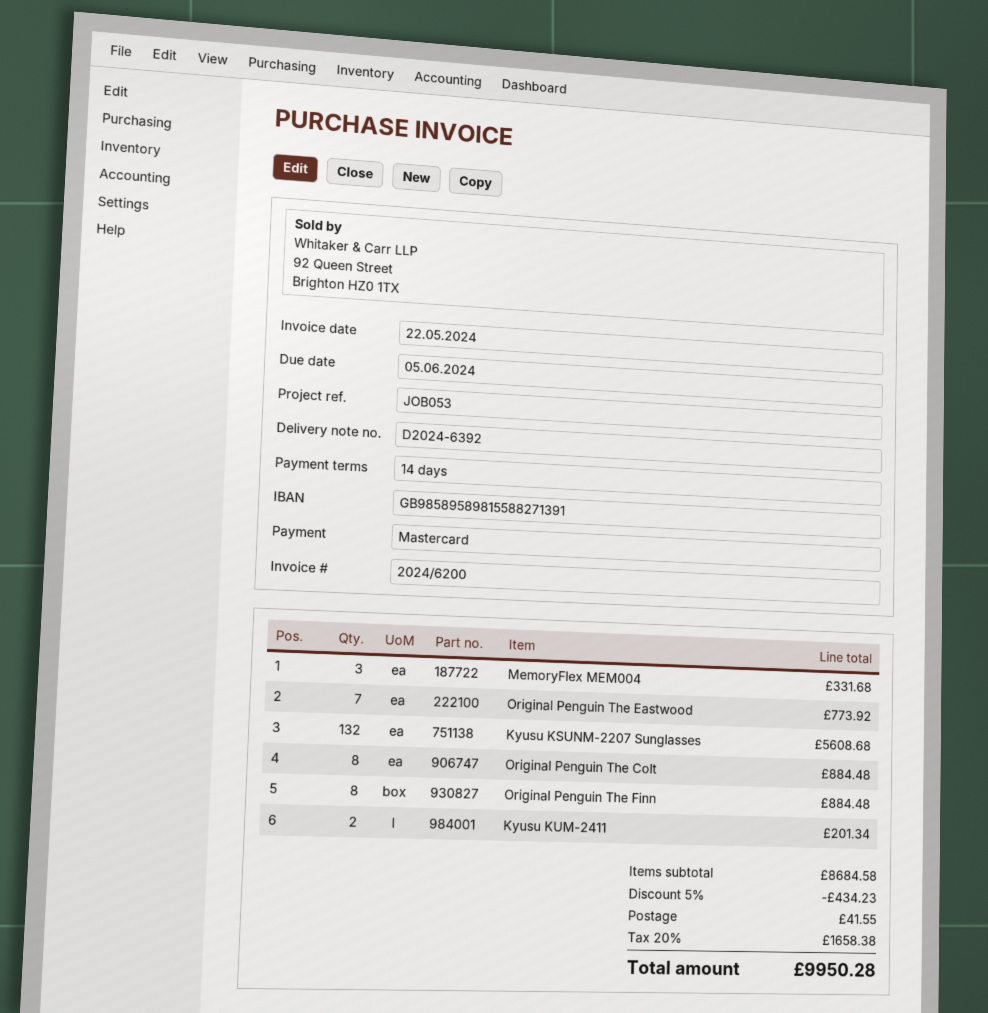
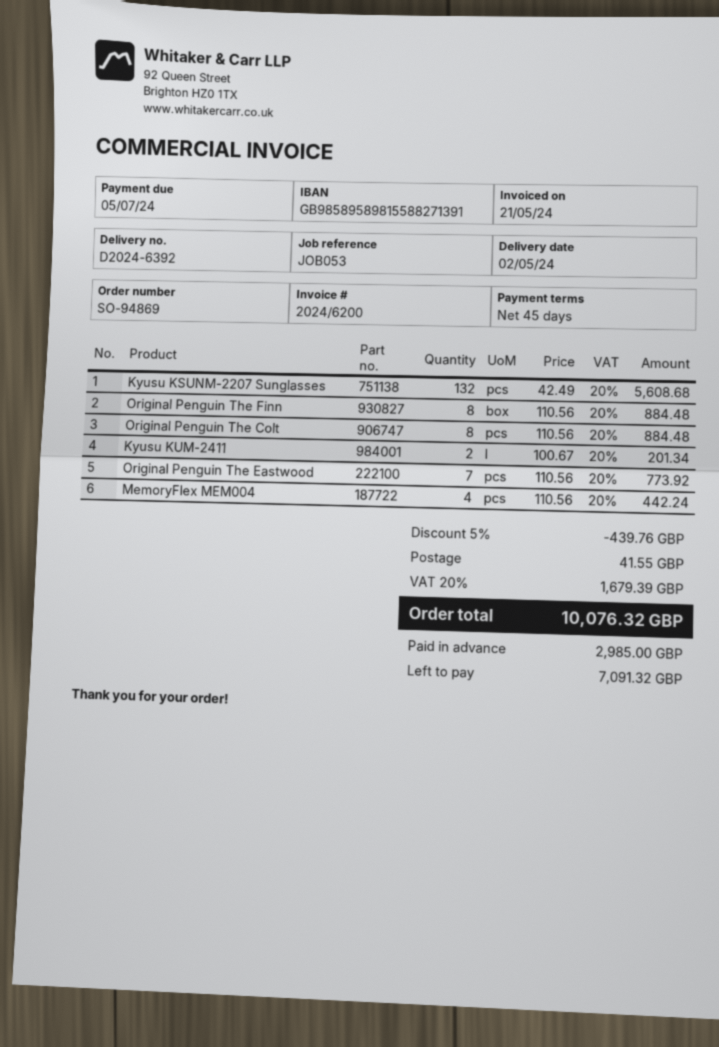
invoice date: 2024-05-22 -> 2024-05-21
payment terms: 14 days -> 45 days
due date: 2024-06-05 -> 2024-07-05
MemoryFlex MEM004: 3 for 331.68 -> 4 for 442.24
discount: 5% = 434.23 -> 5% = 439.76
tax: 20% = 1658.38 -> 20% = 1679.39
total: 9950.28 -> 10076.32

